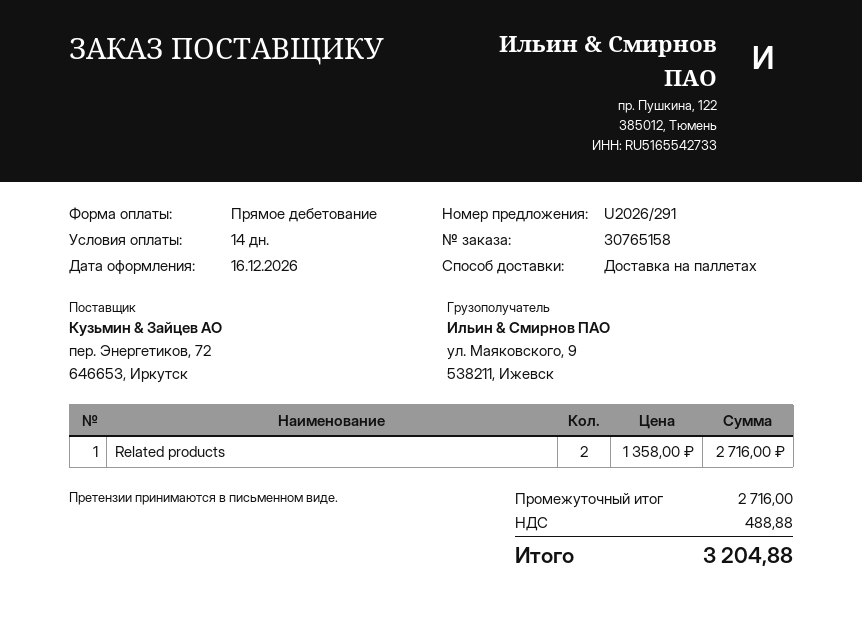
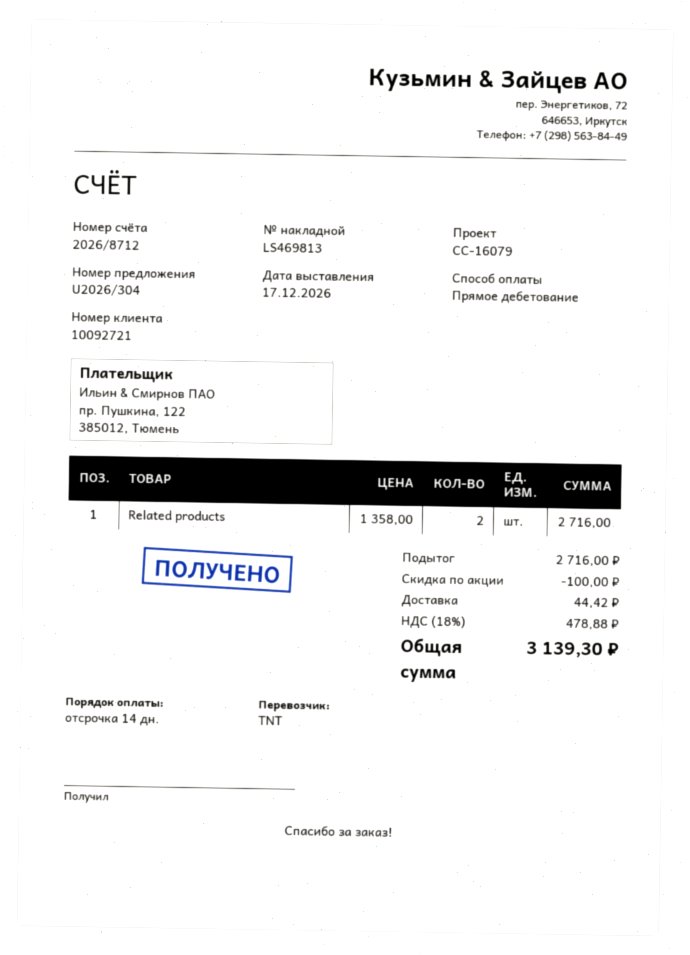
quote number: U2026/291 -> U2026/304
shipping method: pallet freight -> TNT
discount: none -> 100.00
shipping: none -> 44.42
tax: 488.88 -> 478.88
total: 3204.88 -> 3139.30

